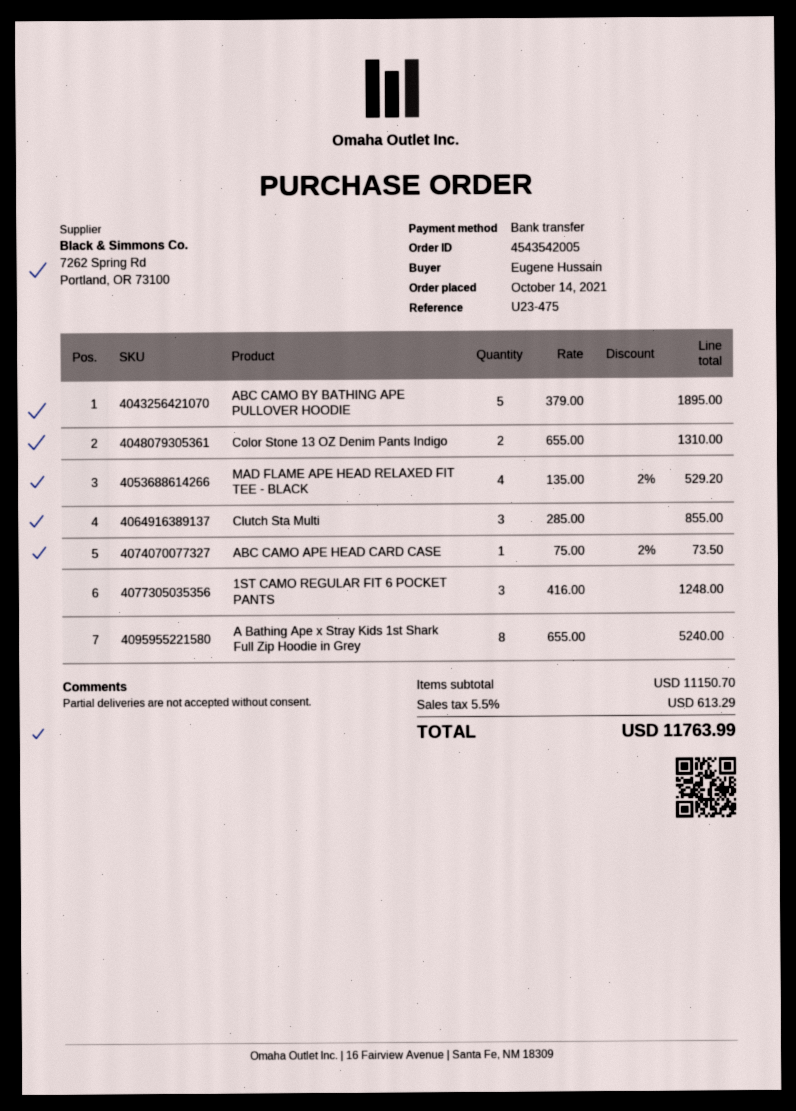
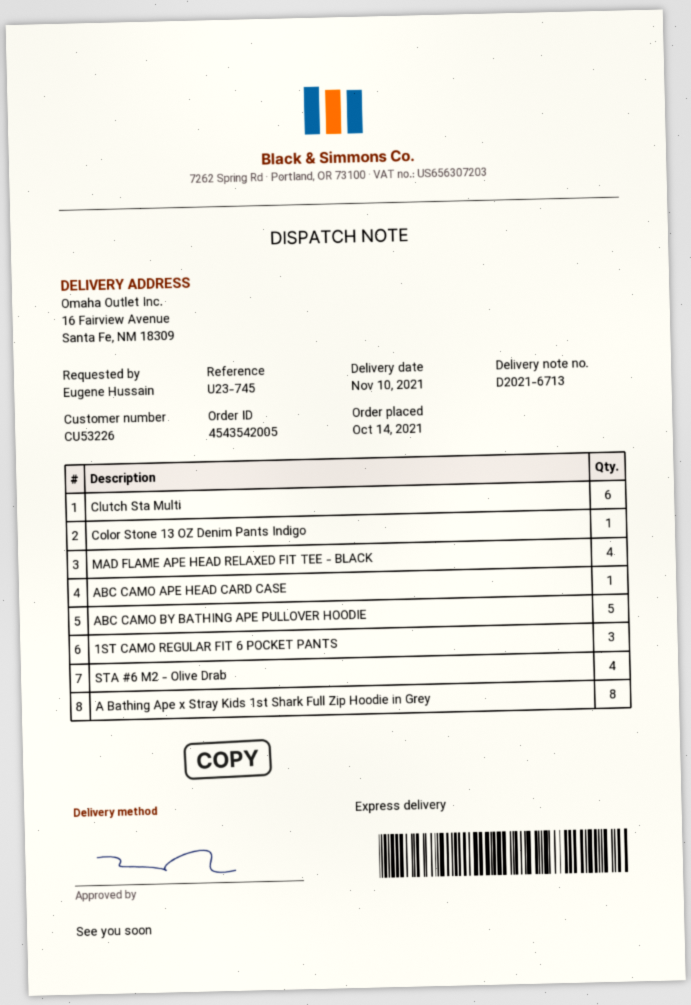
reference: U23-475 -> U23-745
Color Stone 13 OZ Denim Pants Indigo: 2 -> 1
Clutch Sta Multi: 3 -> 6
STA #6 M2 - Olive Drab: none -> 4

